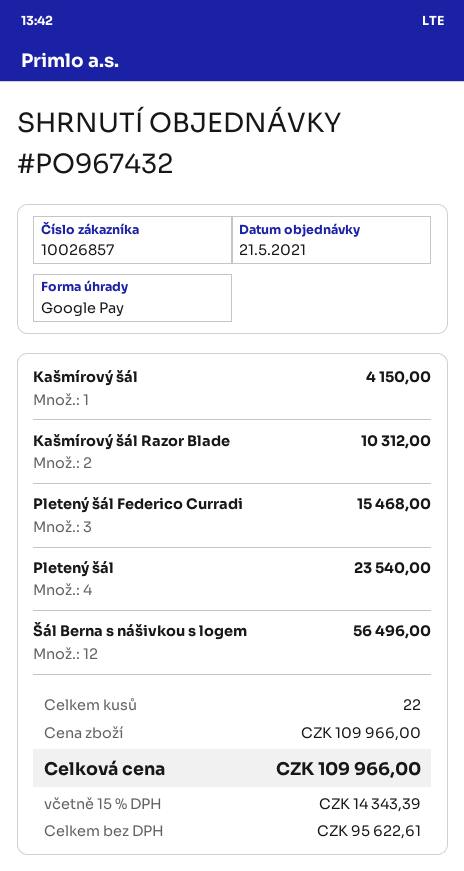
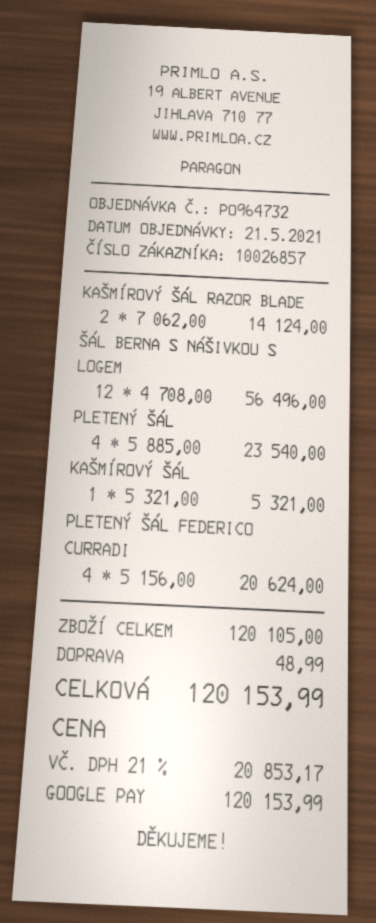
order number: PO967432 -> PO964732
Kašmírový šál: 1 for 4150.00 -> 1 for 5321.00
Kašmírový šál Razor Blade: 2 for 10312.00 -> 2 for 14124.00
Pletený šál Federico Curradi: 3 for 15468.00 -> 4 for 20624.00
subtotal: 109966.00 -> 120105.00
shipping: none -> 48.99
tax: 15% = 14343.39 -> 21% = 20853.17
total: 109966.00 -> 120153.99

